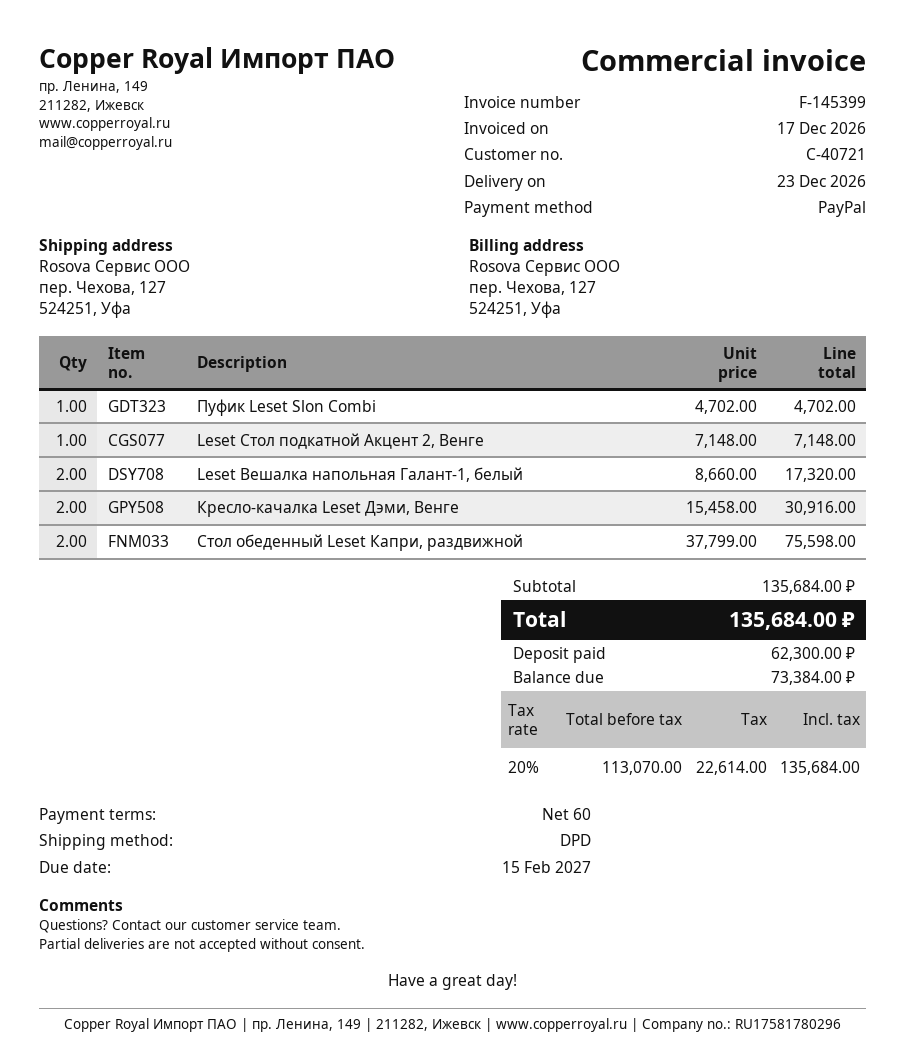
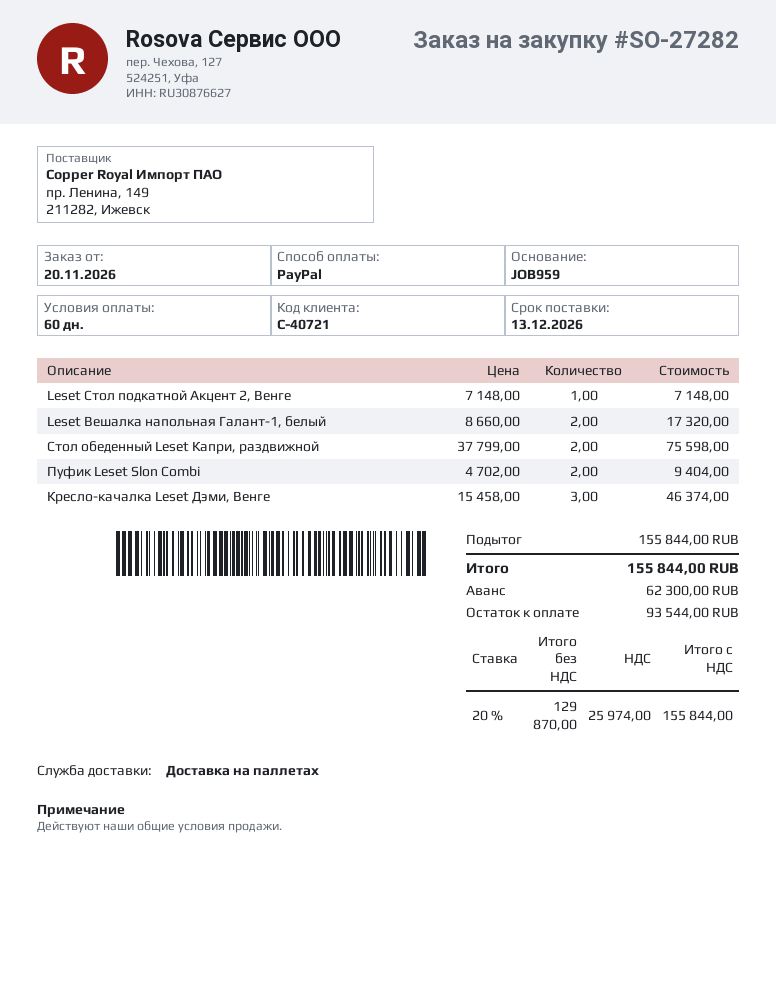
delivery date: 2026-12-23 -> 2026-12-13
shipping method: DPD -> pallet freight
Пуфик Leset Slon Combi: 1 x 4702.00 = 4702.00 -> 2 x 4702.00 = 9404.00
Кресло-качалка Leset Дэми, Венге: 2 x 15458.00 = 30916.00 -> 3 x 15458.00 = 46374.00
subtotal: 135684.00 -> 155844.00
net: 113070.00 -> 129870.00
tax: 20% = 22614.00 -> 20% = 25974.00
total: 135684.00 -> 155844.00
balance: 73384.00 -> 93544.00

